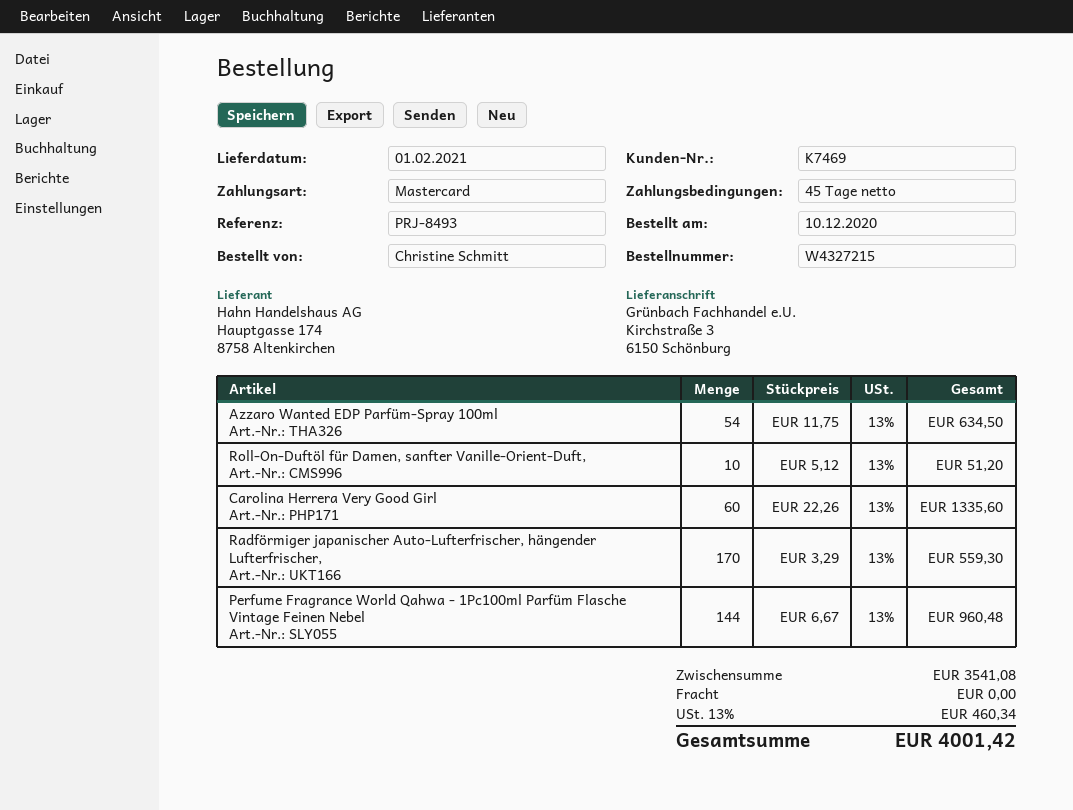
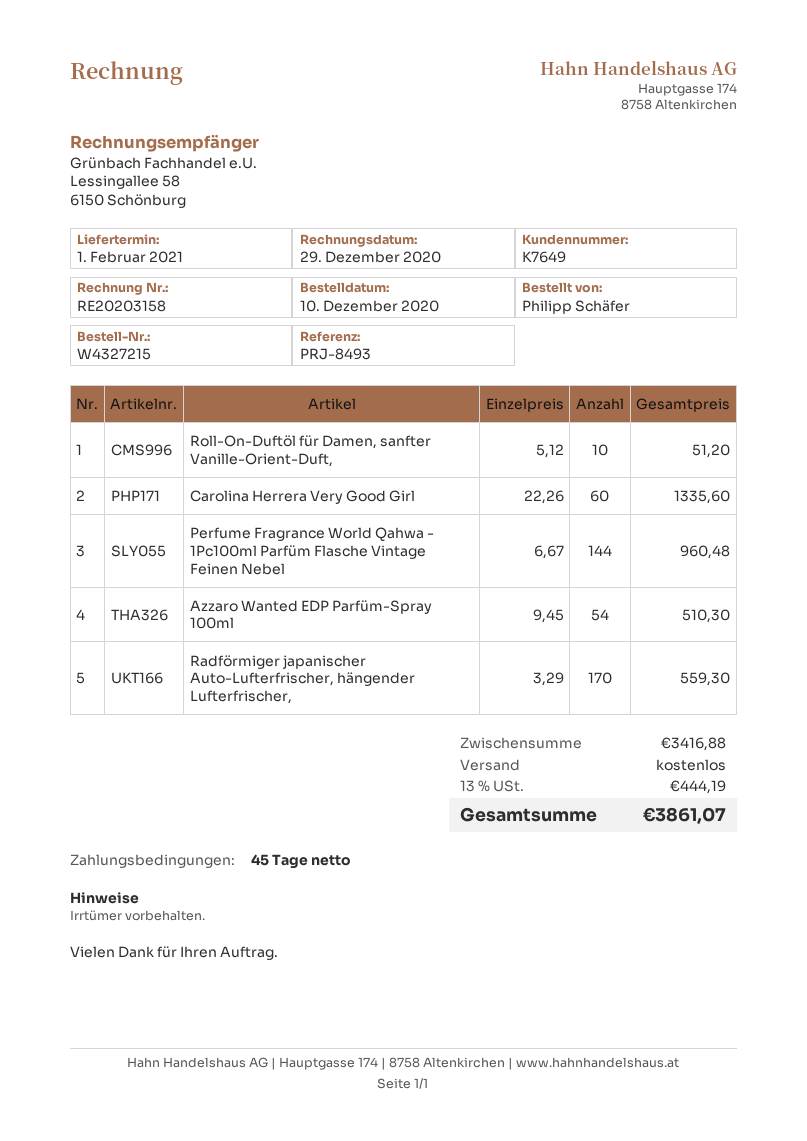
customer number: K7469 -> K7649
ordered by: Christine Schmitt -> Philipp Schäfer
Azzaro Wanted EDP Parfüm-Spray 100ml: 54 x 11.75 = 634.50 -> 54 x 9.45 = 510.30
subtotal: 3541.08 -> 3416.88
tax: 13% = 460.34 -> 13% = 444.19
total: 4001.42 -> 3861.07

